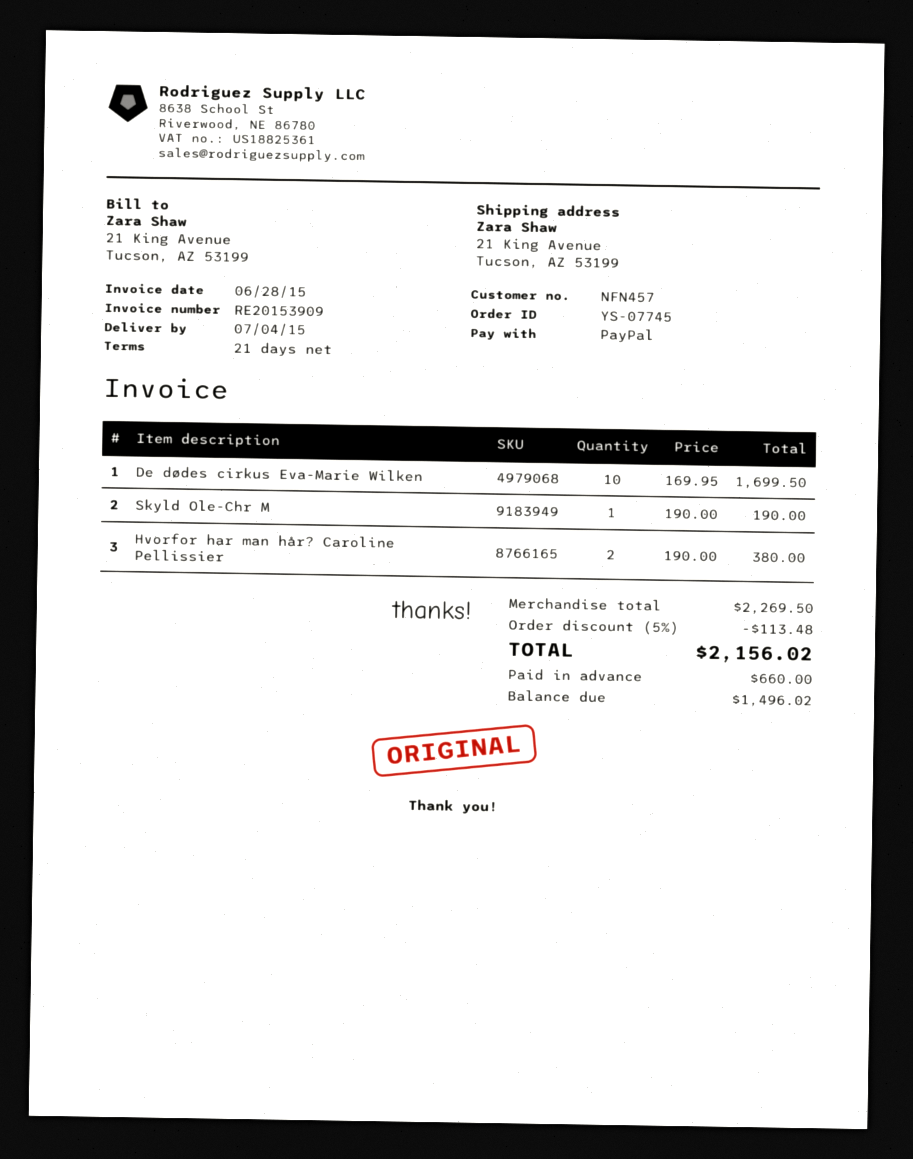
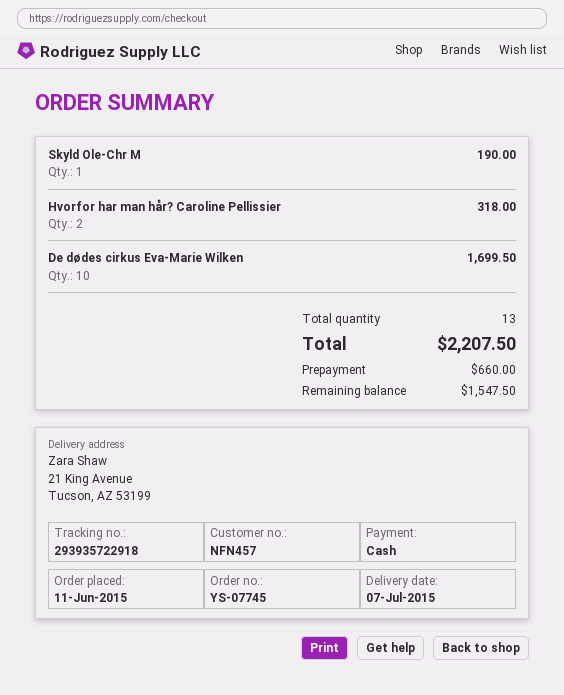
delivery date: 2015-07-04 -> 2015-07-07
payment method: PayPal -> cash
Hvorfor har man hår? Caroline Pellissier: 2 for 380.00 -> 2 for 318.00
discount: 5% = 113.48 -> none
total: 2156.02 -> 2207.50
balance: 1496.02 -> 1547.50

